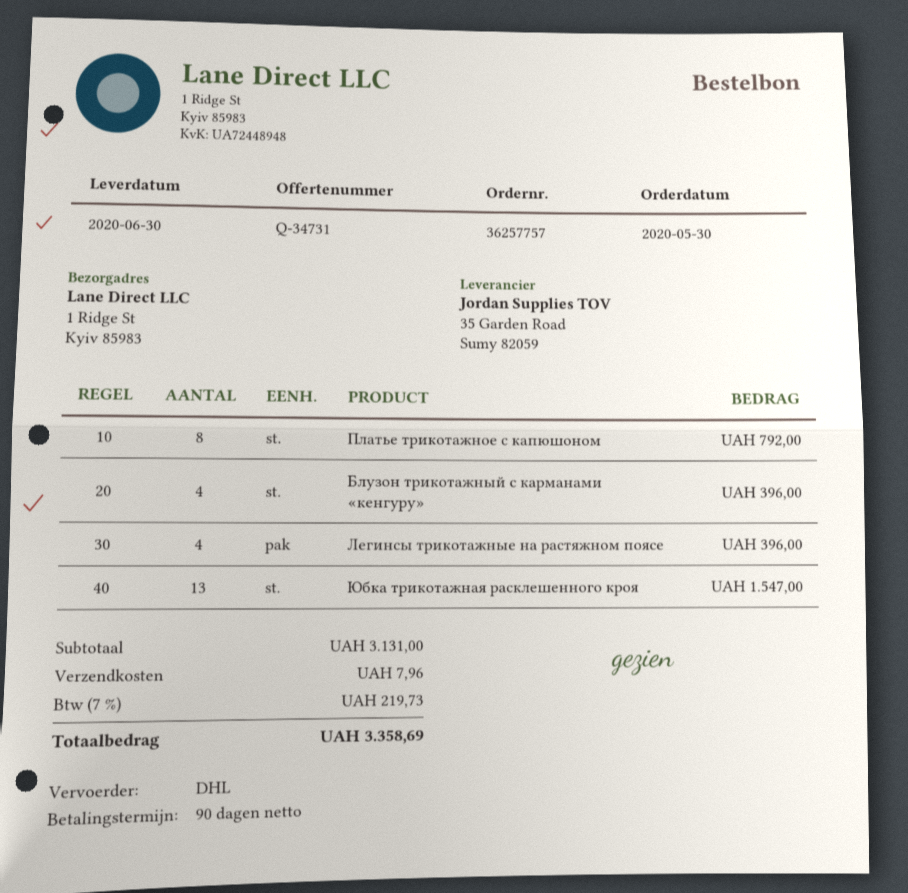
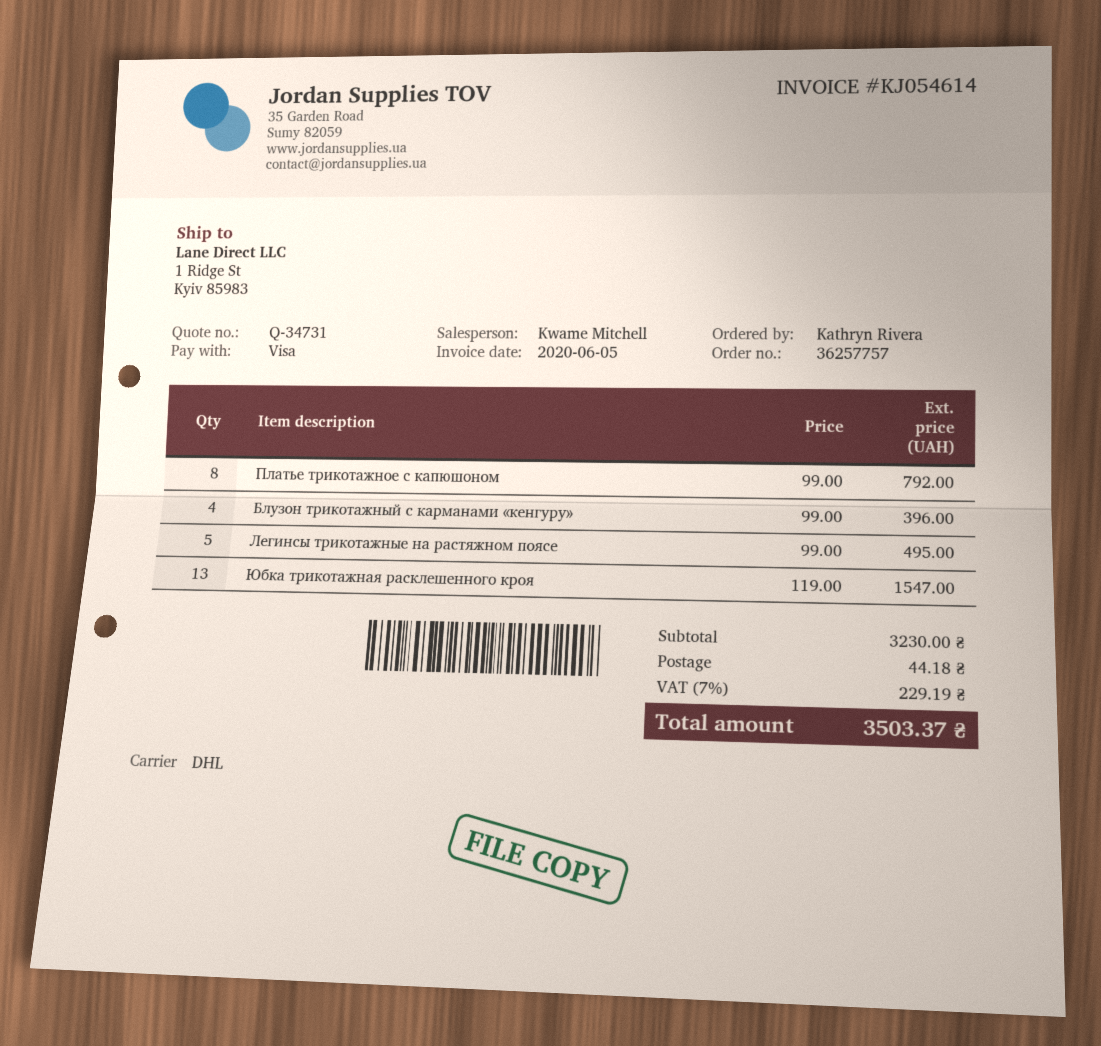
Легинсы трикотажные на растяжном поясе: 4 for 396.00 -> 5 for 495.00
subtotal: 3131.00 -> 3230.00
shipping: 7.96 -> 44.18
tax: 7% = 219.73 -> 7% = 229.19
total: 3358.69 -> 3503.37

